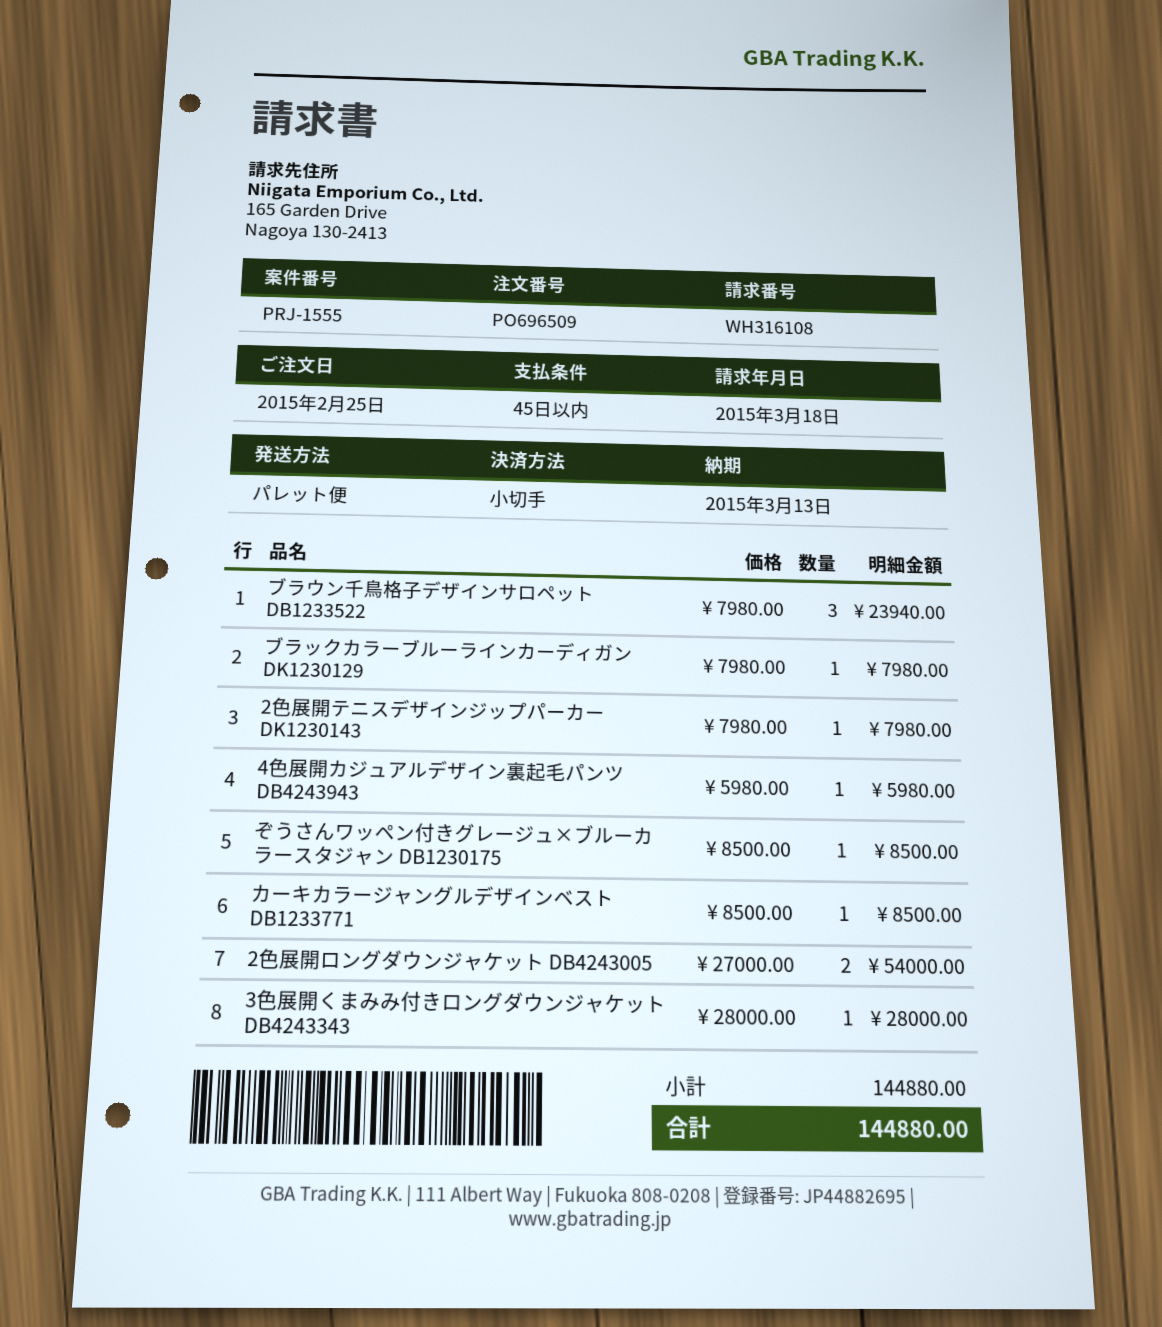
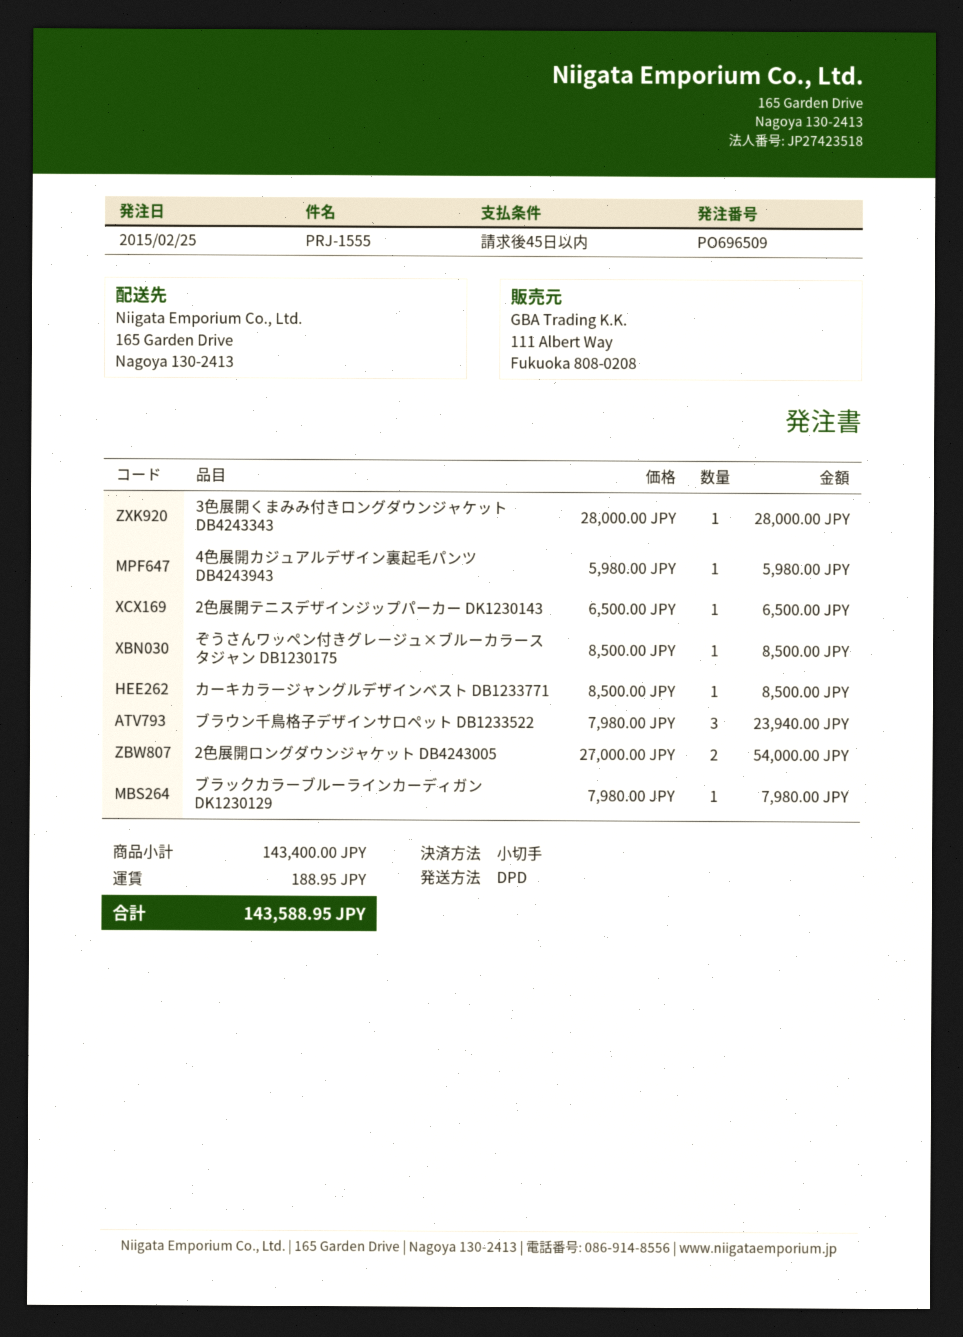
shipping method: pallet freight -> DPD
2色展開テニスデザインジップパーカー DK1230143: 1 x 7980.00 = 7980.00 -> 1 x 6500.00 = 6500.00
subtotal: 144880.00 -> 143400.00
shipping: none -> 188.95
total: 144880.00 -> 143588.95

